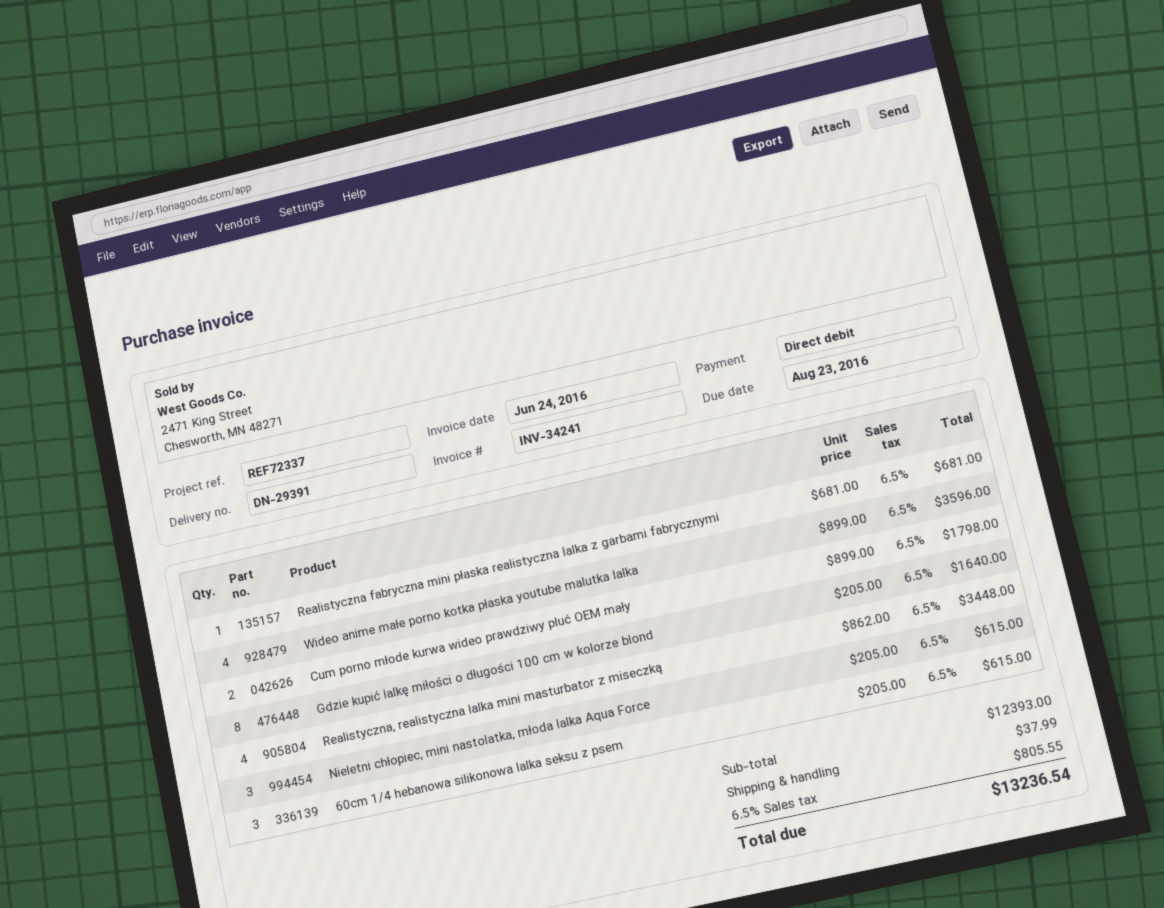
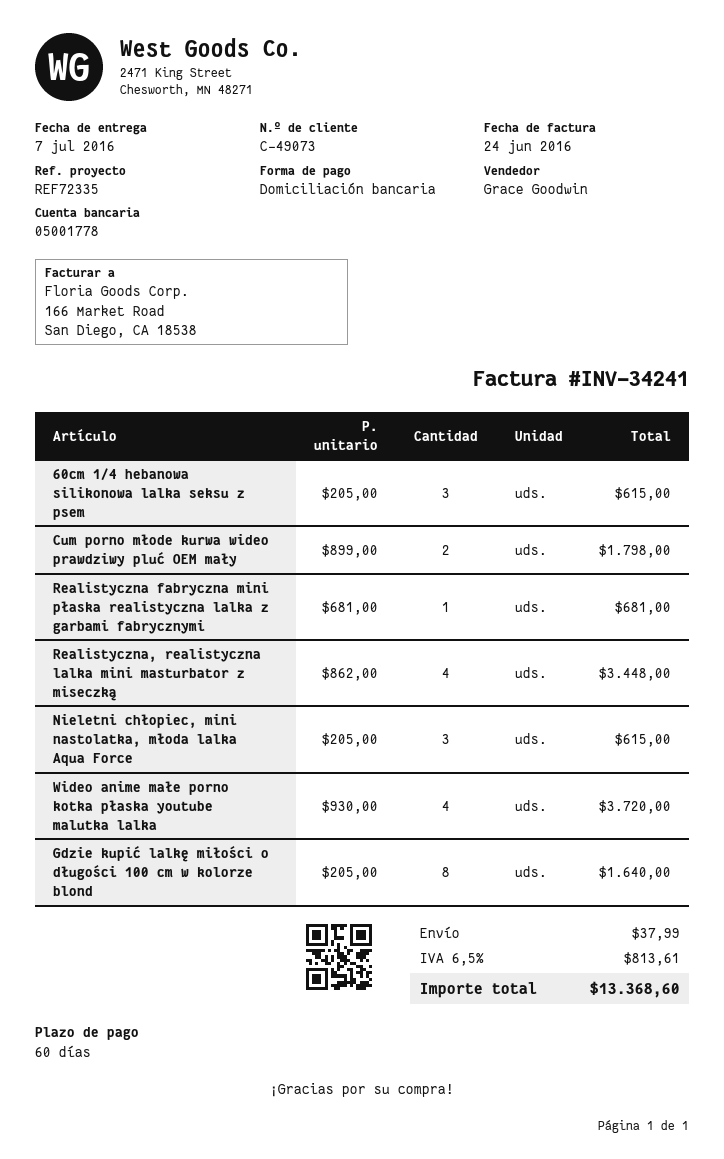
reference: REF72337 -> REF72335
Wideo anime małe porno kotka płaska youtube malutka lalka: 4 x 899.00 = 3596.00 -> 4 x 930.00 = 3720.00
tax: 6.5% = 805.55 -> 6.5% = 813.61
total: 13236.54 -> 13368.60

